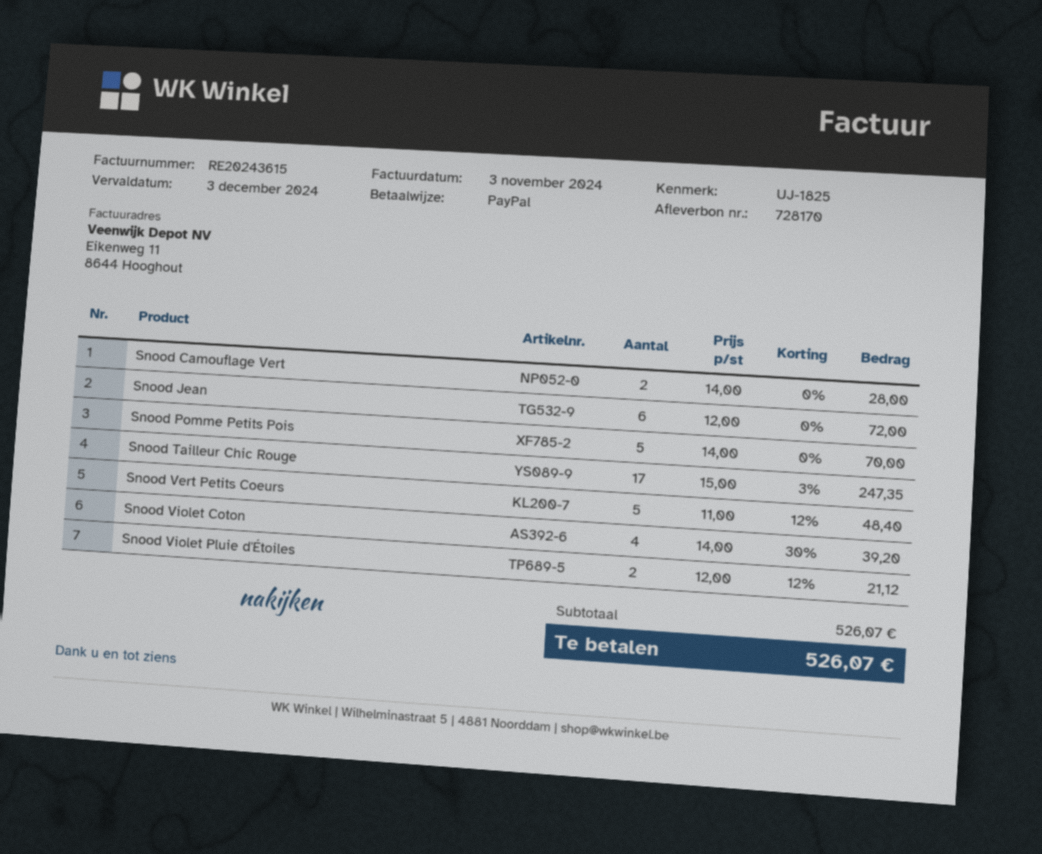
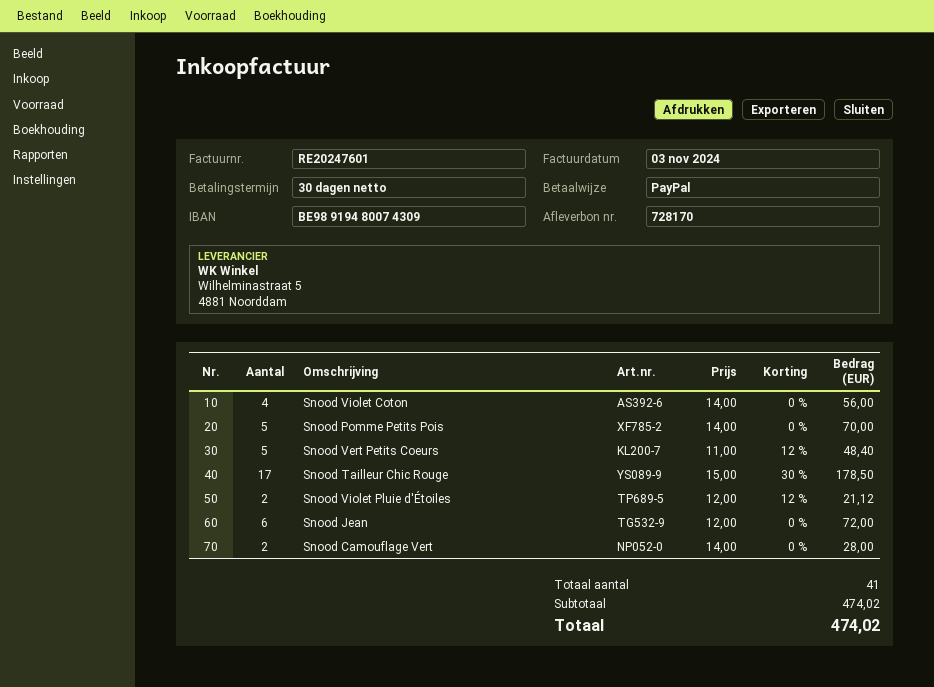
invoice number: RE20243615 -> RE20247601
Snood Tailleur Chic Rouge: 17 x 15.00 - 3% = 247.35 -> 17 x 15.00 - 30% = 178.50
Snood Violet Coton: 4 x 14.00 - 30% = 39.20 -> 4 x 14.00 = 56.00
subtotal: 526.07 -> 474.02
total: 526.07 -> 474.02

